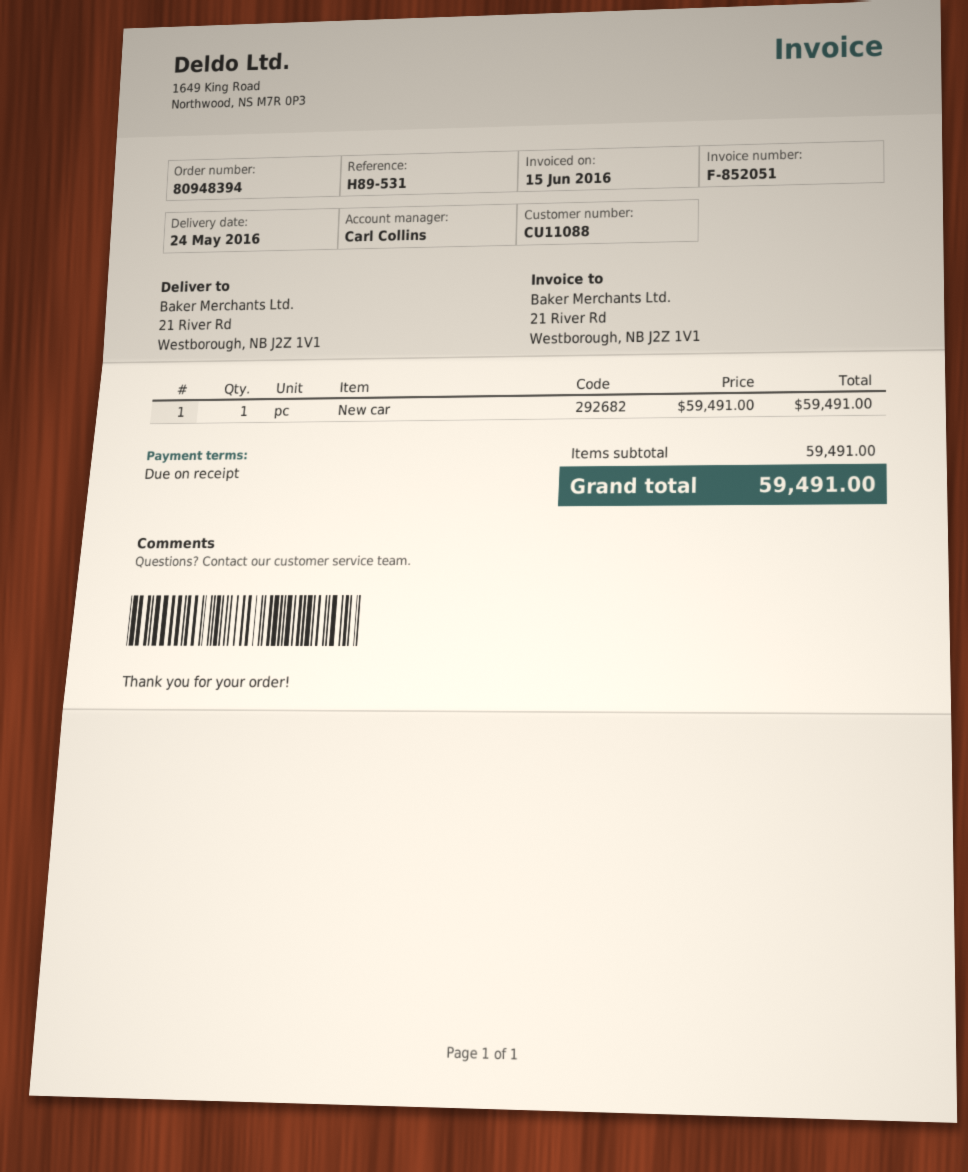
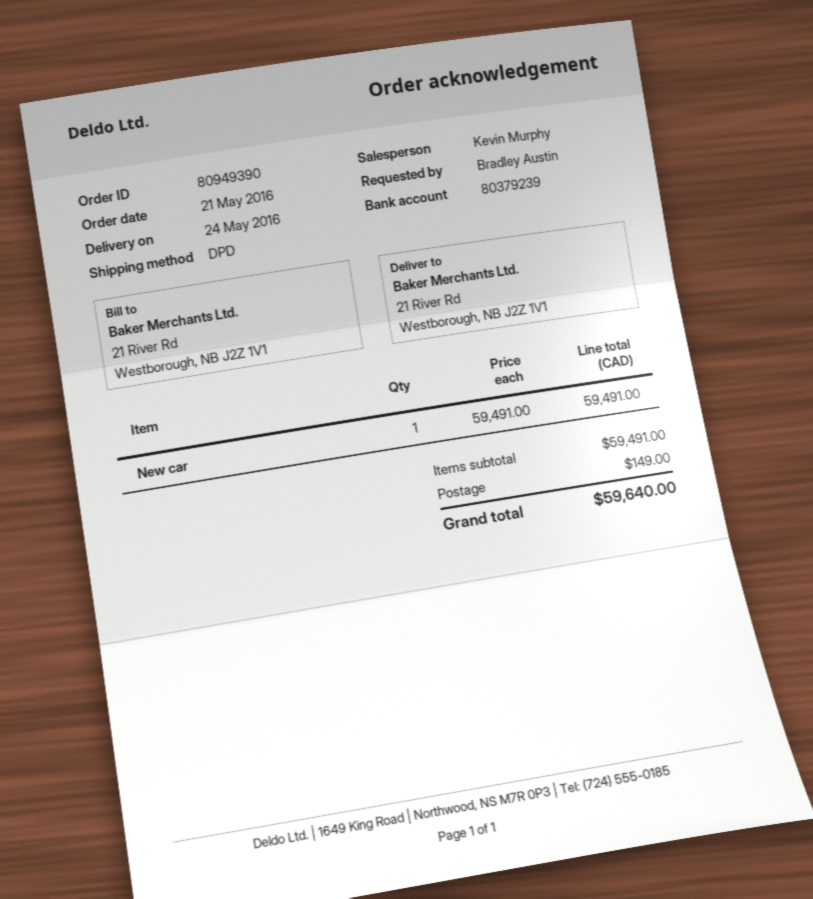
order number: 80948394 -> 80949390
sales rep: Carl Collins -> Kevin Murphy
shipping: none -> 149.00
total: 59491.00 -> 59640.00

